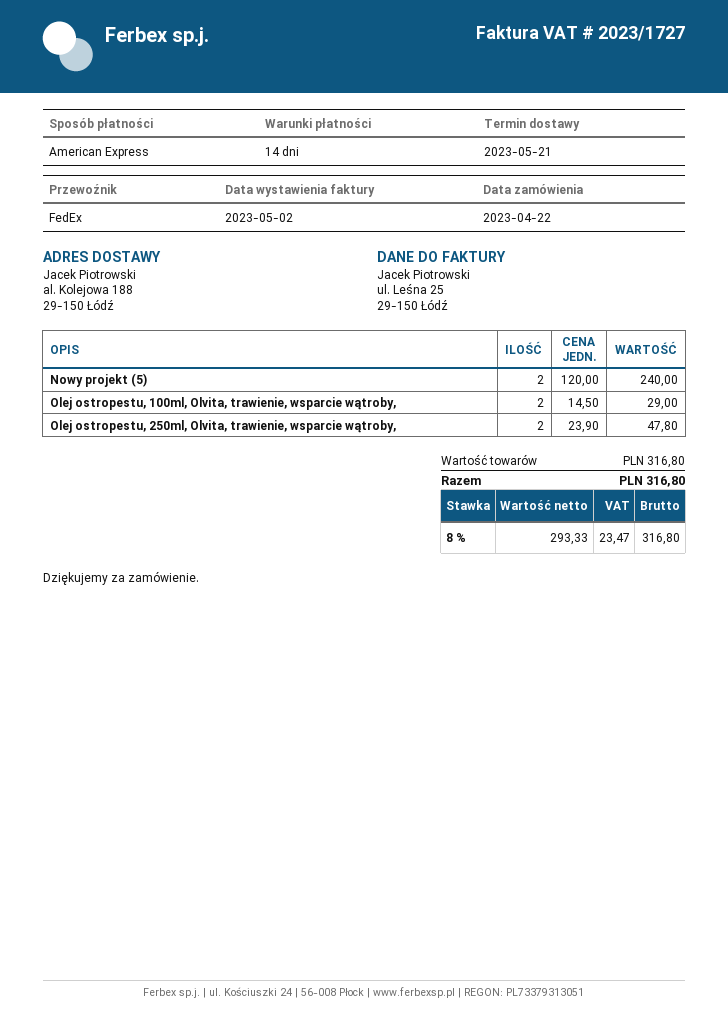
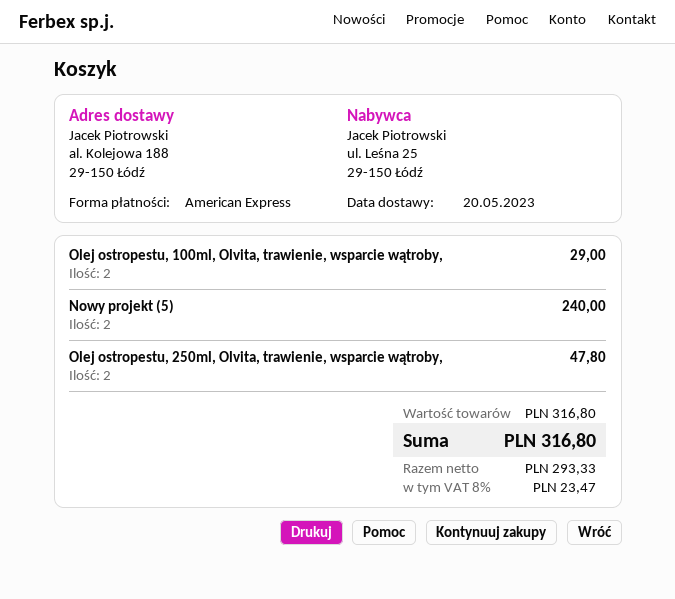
delivery date: 2023-05-21 -> 2023-05-20

